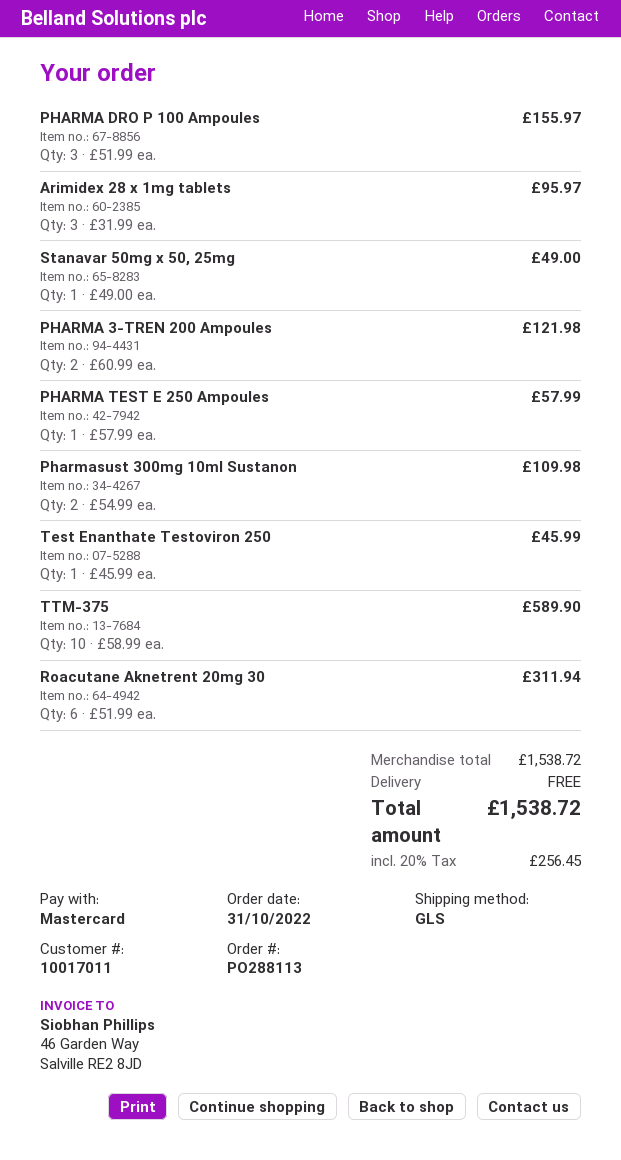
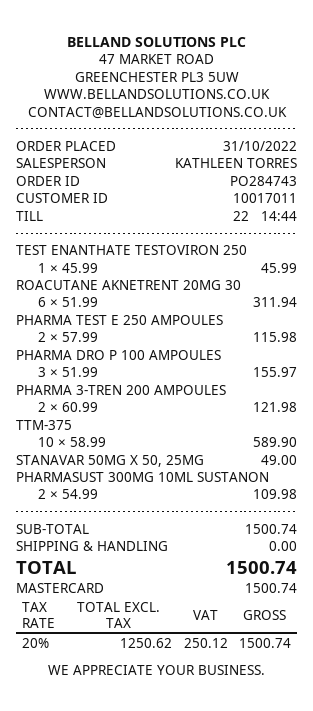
order number: PO288113 -> PO284743
Arimidex 28 x 1mg tablets: 3 x 31.99 = 95.97 -> none
PHARMA TEST E 250 Ampoules: 1 x 57.99 = 57.99 -> 2 x 57.99 = 115.98
subtotal: 1538.72 -> 1500.74
tax: 20% = 256.45 -> 20% = 250.12
total: 1538.72 -> 1500.74

